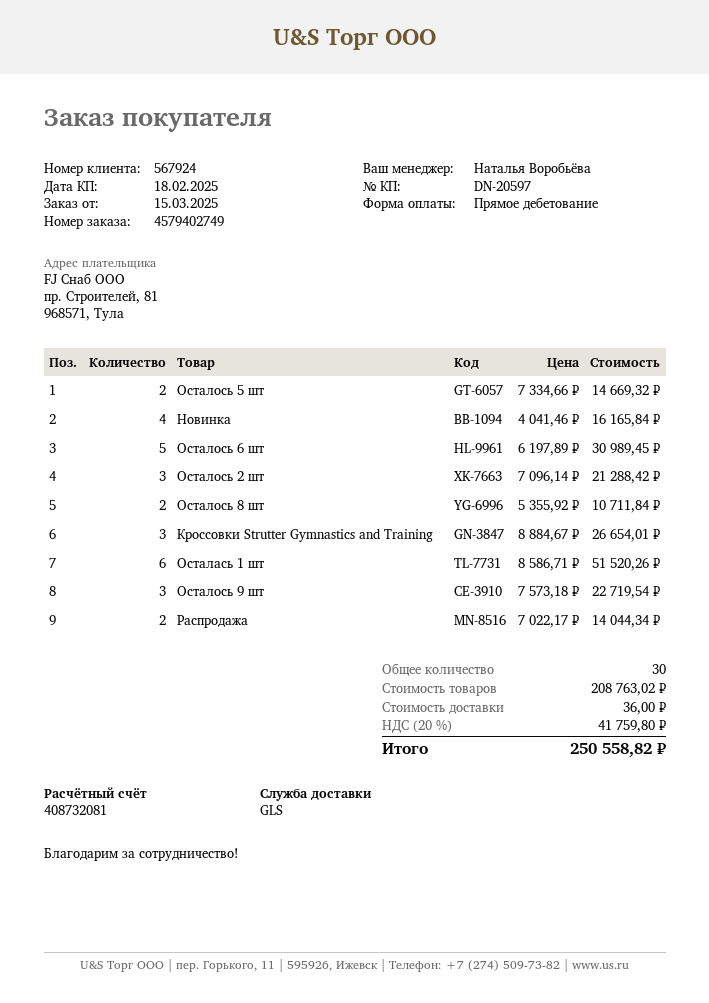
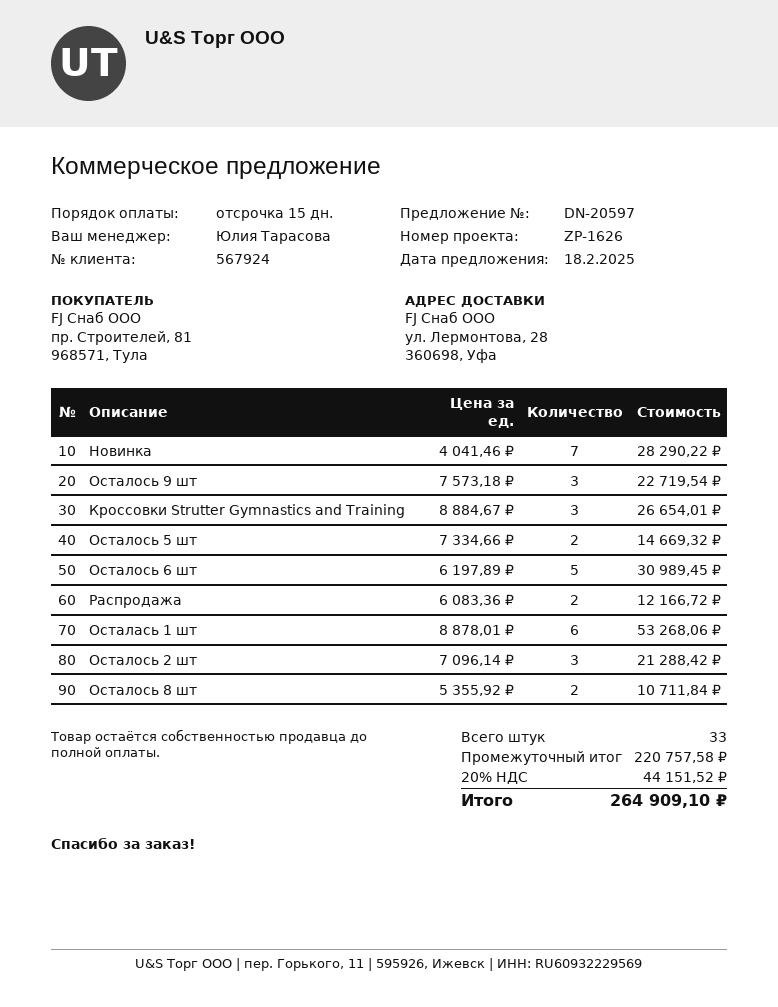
sales rep: Наталья Воробьёва -> Юлия Тарасова
Новинка: 4 x 4041.46 = 16165.84 -> 7 x 4041.46 = 28290.22
Осталась 1 шт: 6 x 8586.71 = 51520.26 -> 6 x 8878.01 = 53268.06
Распродажа: 2 x 7022.17 = 14044.34 -> 2 x 6083.36 = 12166.72
total quantity: 30 -> 33
subtotal: 208763.02 -> 220757.58
shipping: 36.00 -> none
tax: 20% = 41759.80 -> 20% = 44151.52
total: 250558.82 -> 264909.10

